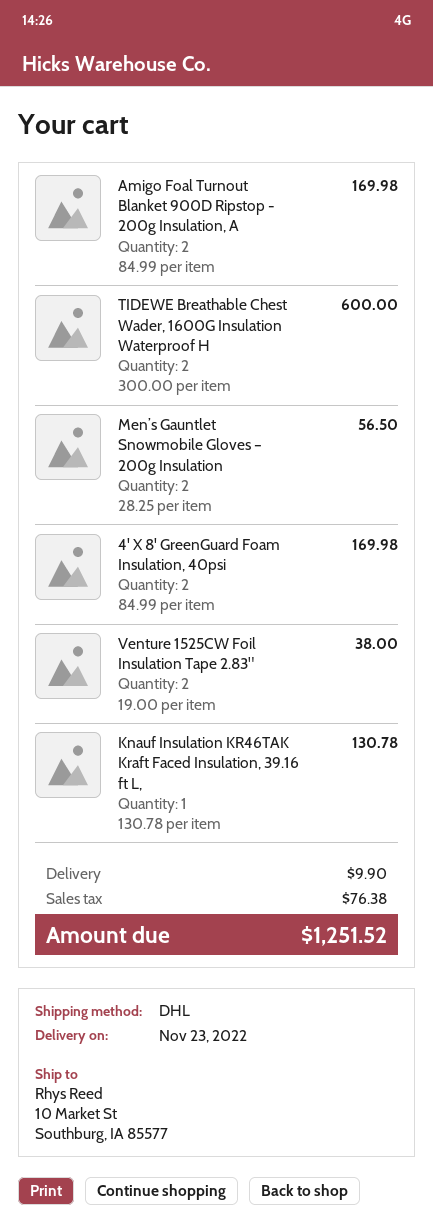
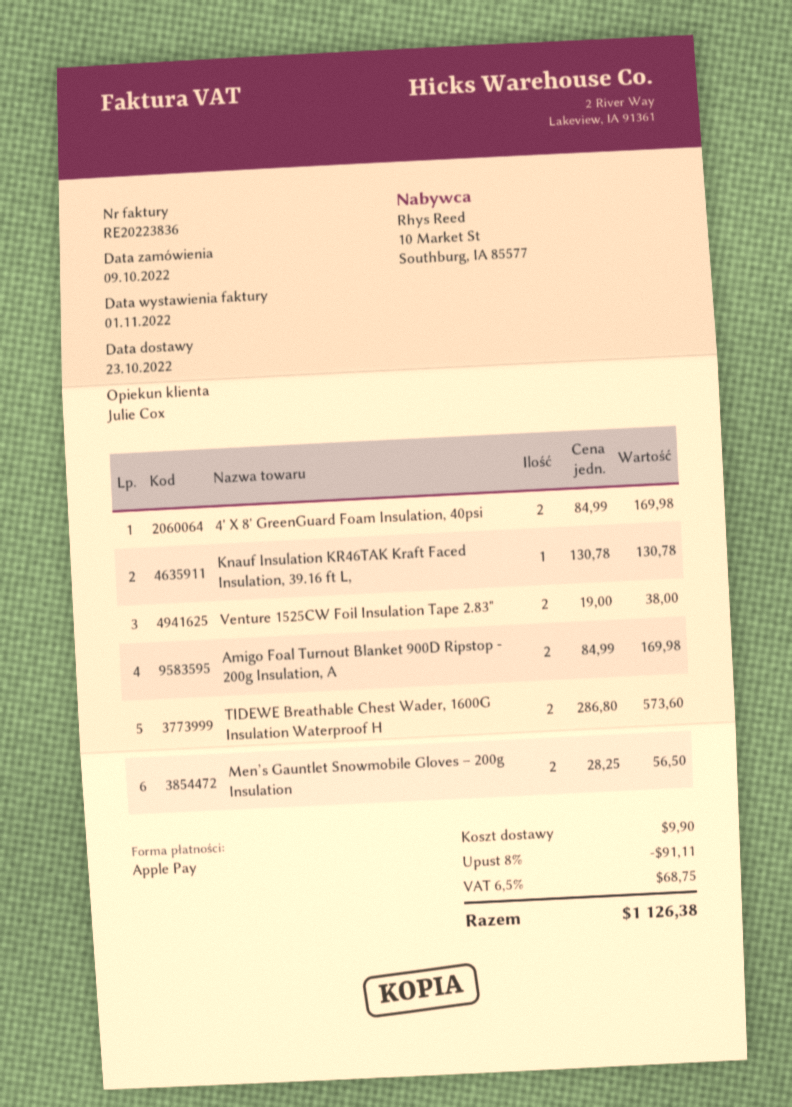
delivery date: 2022-11-23 -> 2022-10-23
TIDEWE Breathable Chest Wader, 1600G Insulation Waterproof H: 2 x 300.00 = 600.00 -> 2 x 286.80 = 573.60
discount: none -> 8% = 91.11
tax: 76.38 -> 68.75
total: 1251.52 -> 1126.38

